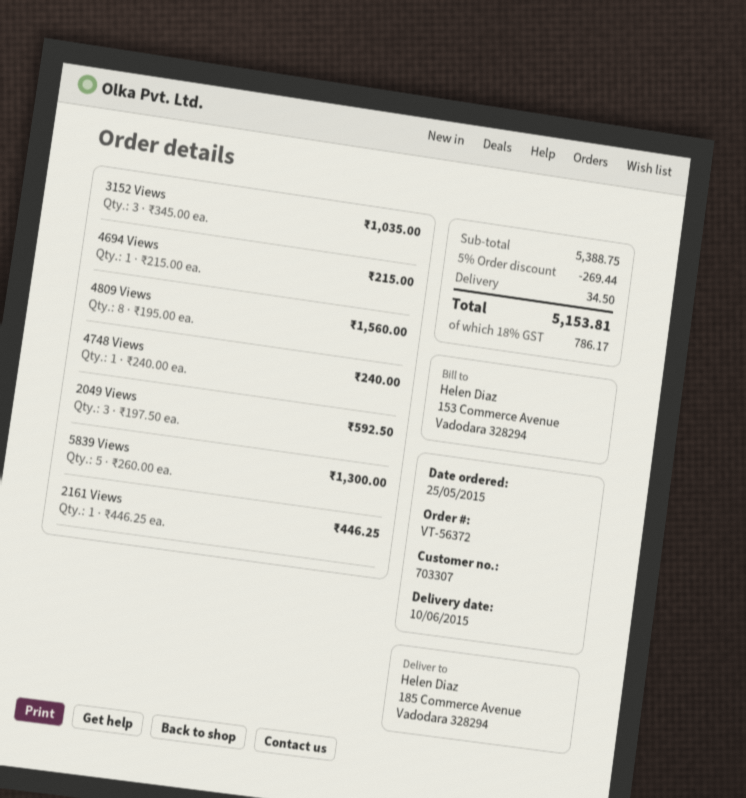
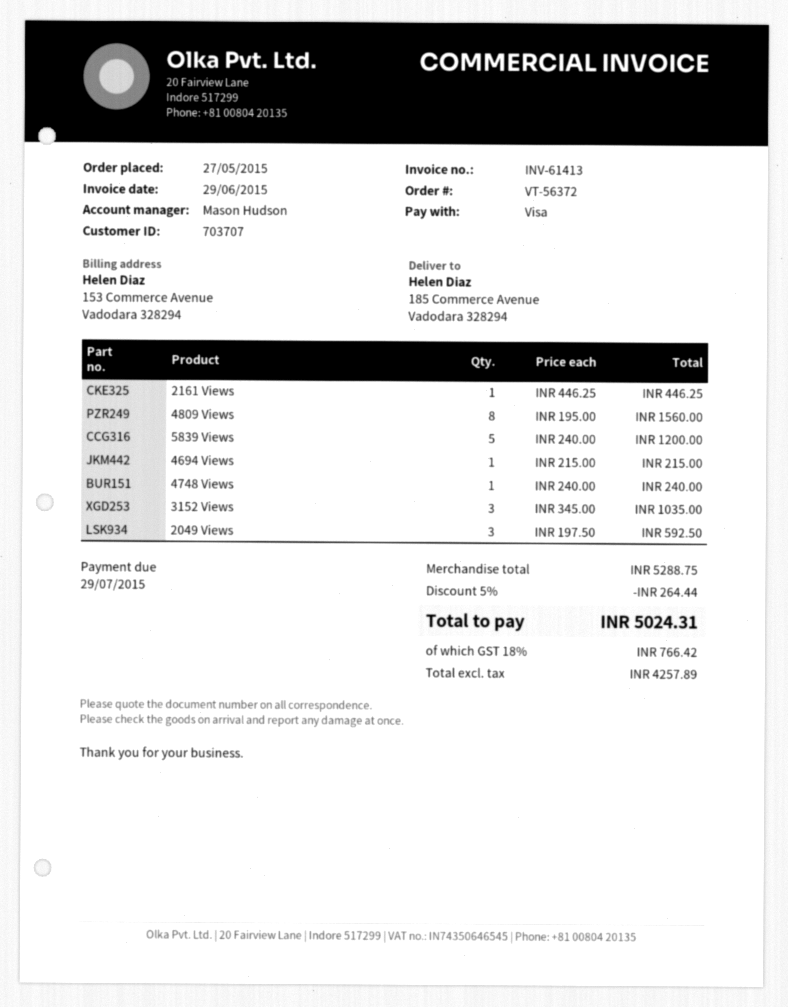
order date: 2015-05-25 -> 2015-05-27
customer number: 703307 -> 703707
5839 Views: 5 x 260.00 = 1300.00 -> 5 x 240.00 = 1200.00
subtotal: 5388.75 -> 5288.75
discount: 5% = 269.44 -> 5% = 264.44
shipping: 34.50 -> none
tax: 18% = 786.17 -> 18% = 766.42
total: 5153.81 -> 5024.31

